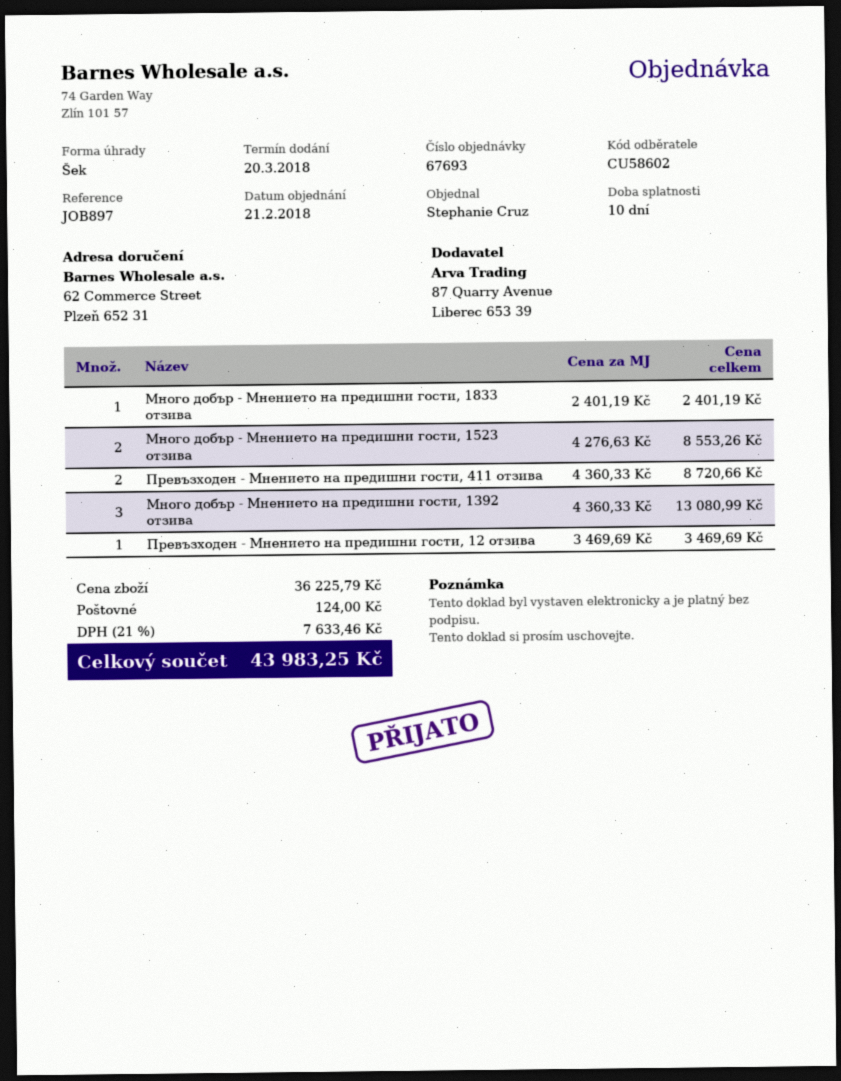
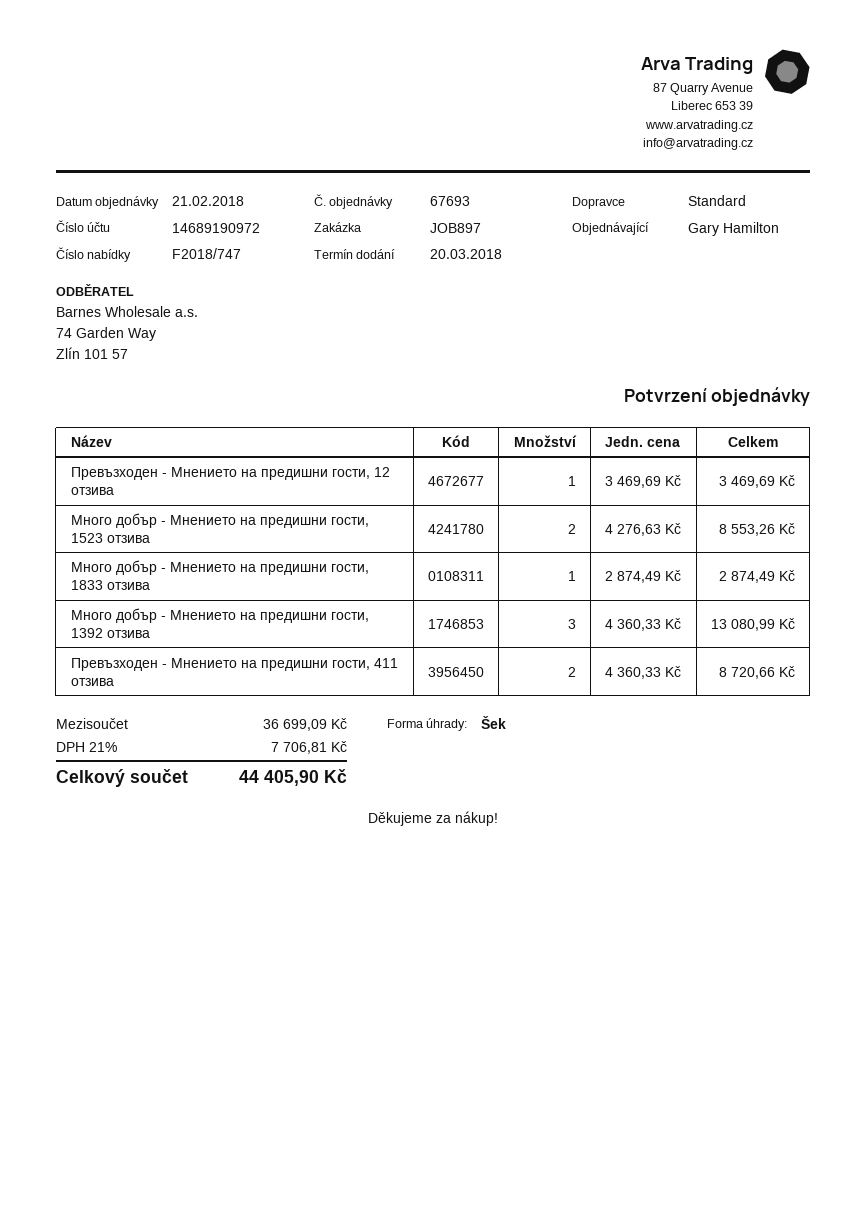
ordered by: Stephanie Cruz -> Gary Hamilton
Много добър - Мнението на предишни гости, 1833 отзива: 1 x 2401.19 = 2401.19 -> 1 x 2874.49 = 2874.49
subtotal: 36225.79 -> 36699.09
shipping: 124.00 -> none
tax: 21% = 7633.46 -> 21% = 7706.81
total: 43983.25 -> 44405.90

